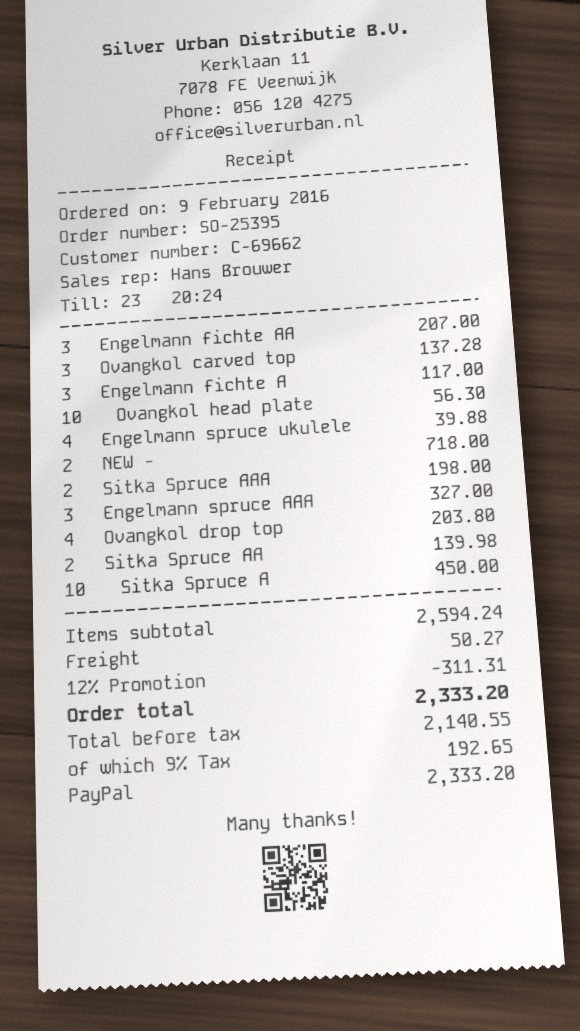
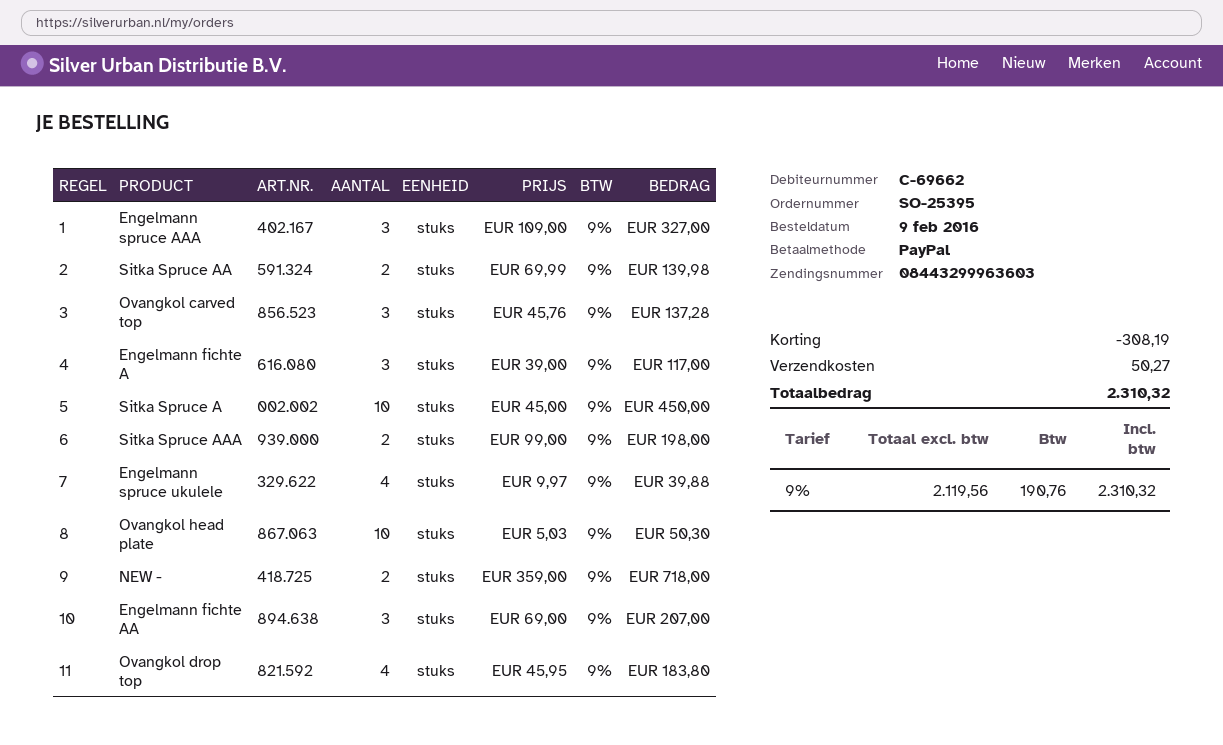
Ovangkol head plate: 10 for 56.30 -> 10 for 50.30
Ovangkol drop top: 4 for 203.80 -> 4 for 183.80
discount: 311.31 -> 308.19
net: 2140.55 -> 2119.56
tax: 9% = 192.65 -> 9% = 190.76
total: 2333.20 -> 2310.32

